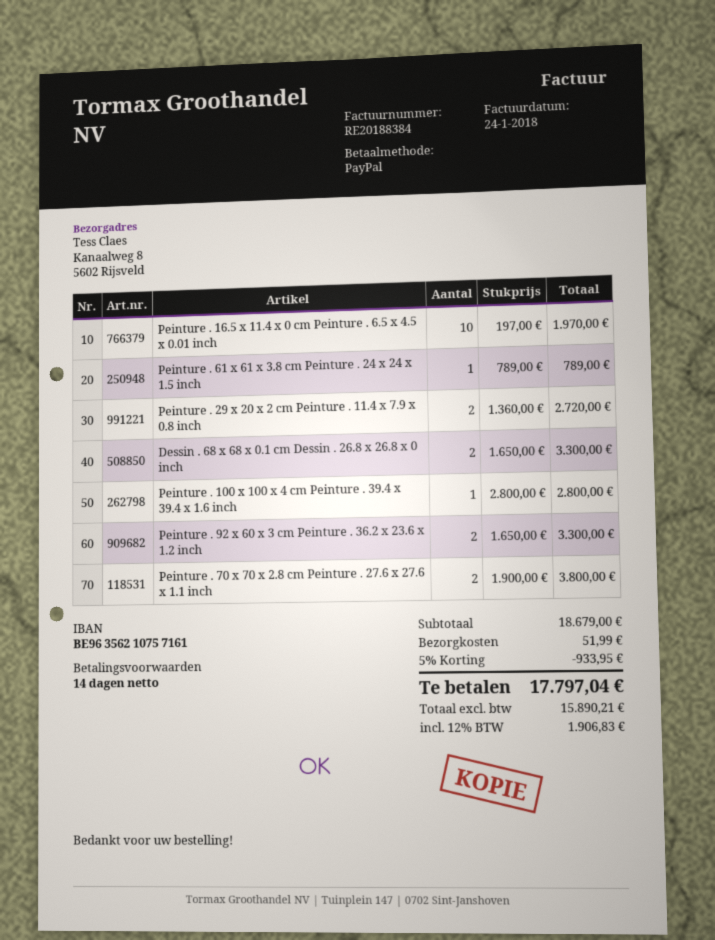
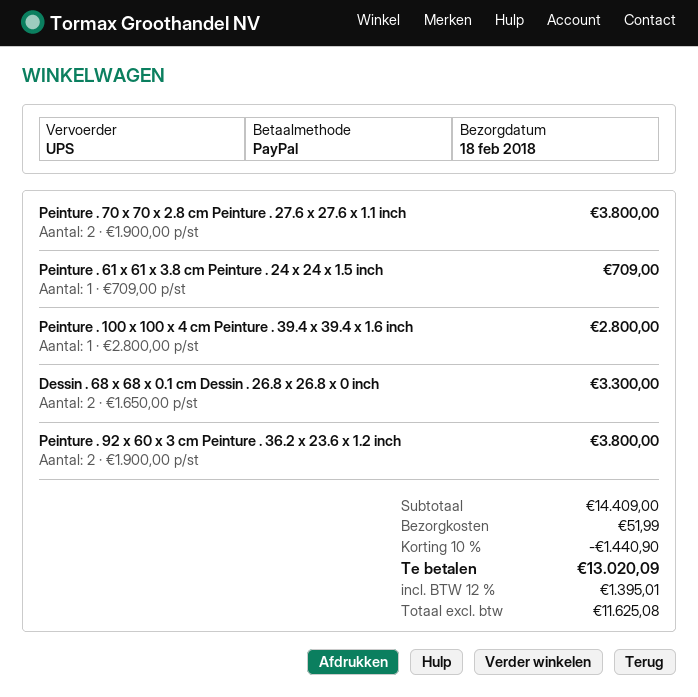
Peinture . 16.5 x 11.4 x 0 cm Peinture . 6.5 x 4.5 x 0.01 inch: 10 x 197.00 = 1970.00 -> none
Peinture . 61 x 61 x 3.8 cm Peinture . 24 x 24 x 1.5 inch: 1 x 789.00 = 789.00 -> 1 x 709.00 = 709.00
Peinture . 29 x 20 x 2 cm Peinture . 11.4 x 7.9 x 0.8 inch: 2 x 1360.00 = 2720.00 -> none
Peinture . 92 x 60 x 3 cm Peinture . 36.2 x 23.6 x 1.2 inch: 2 x 1650.00 = 3300.00 -> 2 x 1900.00 = 3800.00
subtotal: 18679.00 -> 14409.00
discount: 5% = 933.95 -> 10% = 1440.90
net: 15890.21 -> 11625.08
tax: 12% = 1906.83 -> 12% = 1395.01
total: 17797.04 -> 13020.09

